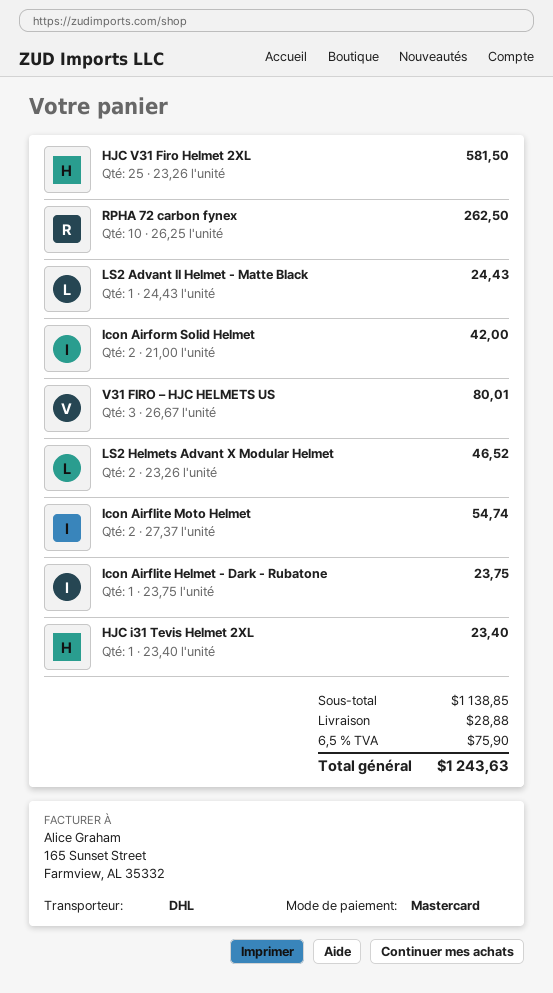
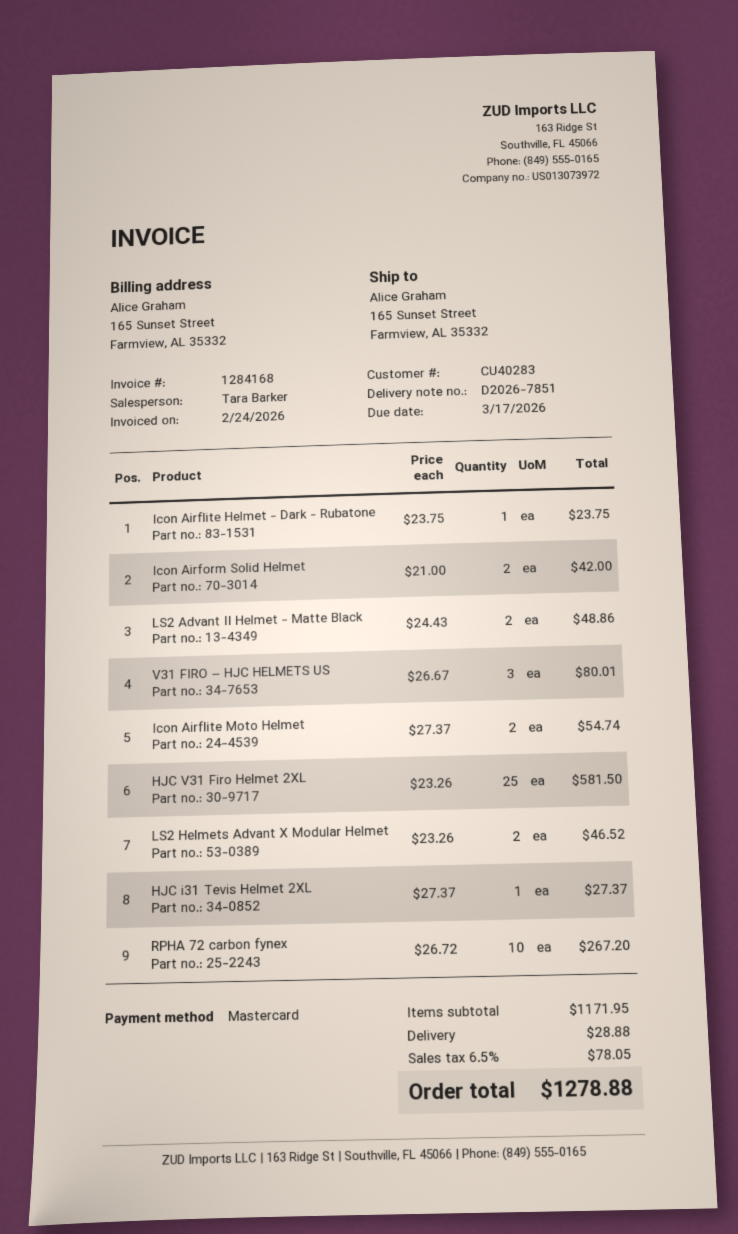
RPHA 72 carbon fynex: 10 x 26.25 = 262.50 -> 10 x 26.72 = 267.20
LS2 Advant II Helmet - Matte Black: 1 x 24.43 = 24.43 -> 2 x 24.43 = 48.86
HJC i31 Tevis Helmet 2XL: 1 x 23.40 = 23.40 -> 1 x 27.37 = 27.37
subtotal: 1138.85 -> 1171.95
tax: 6.5% = 75.90 -> 6.5% = 78.05
total: 1243.63 -> 1278.88

